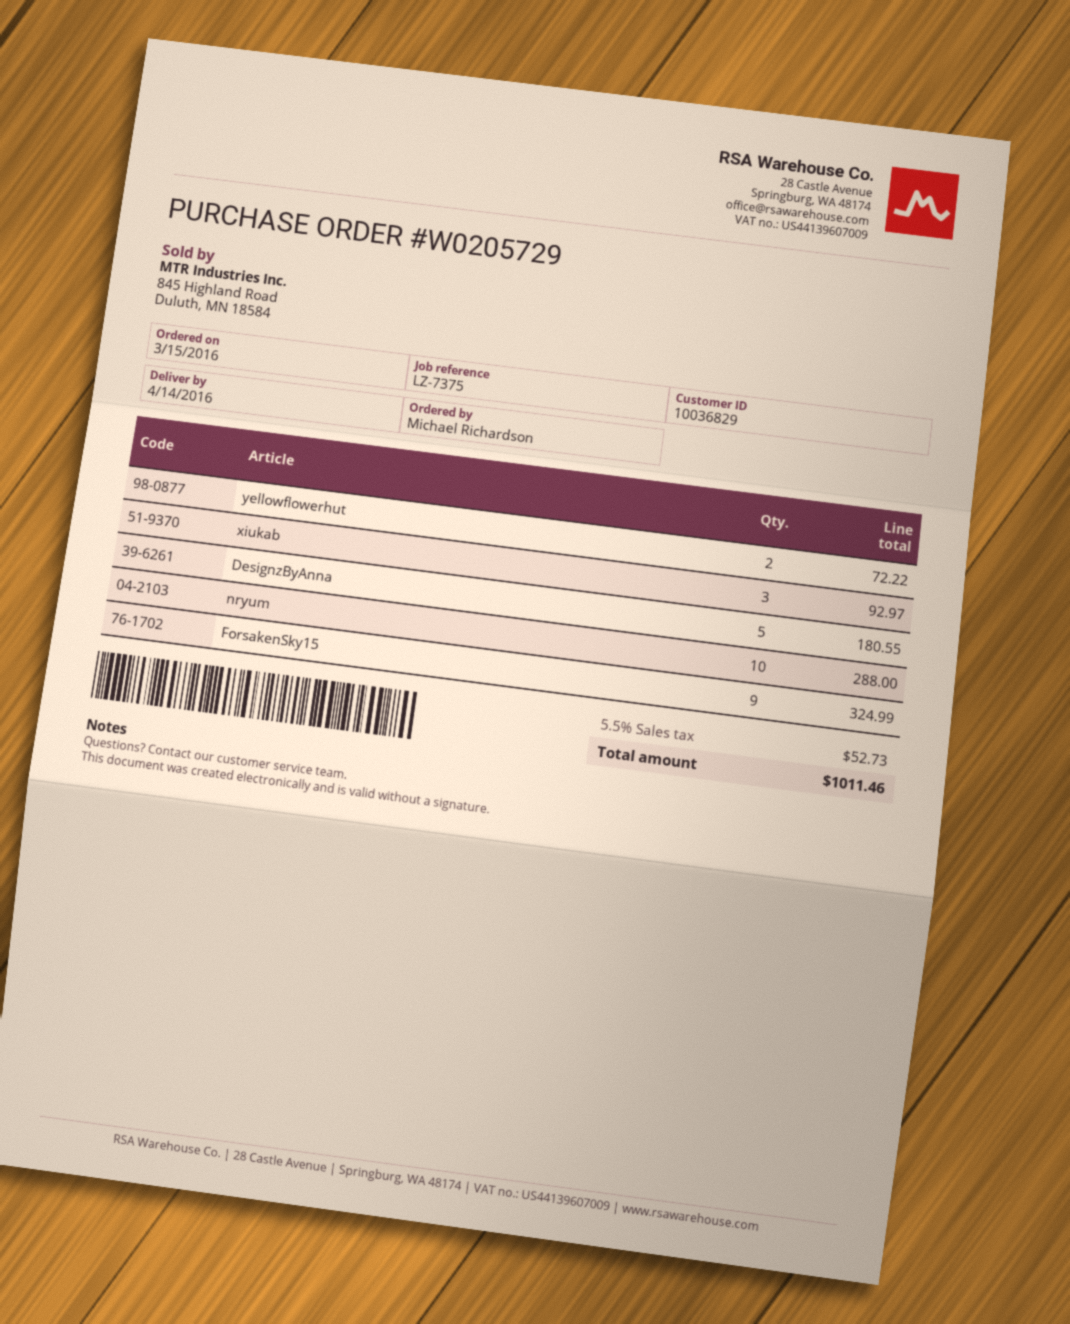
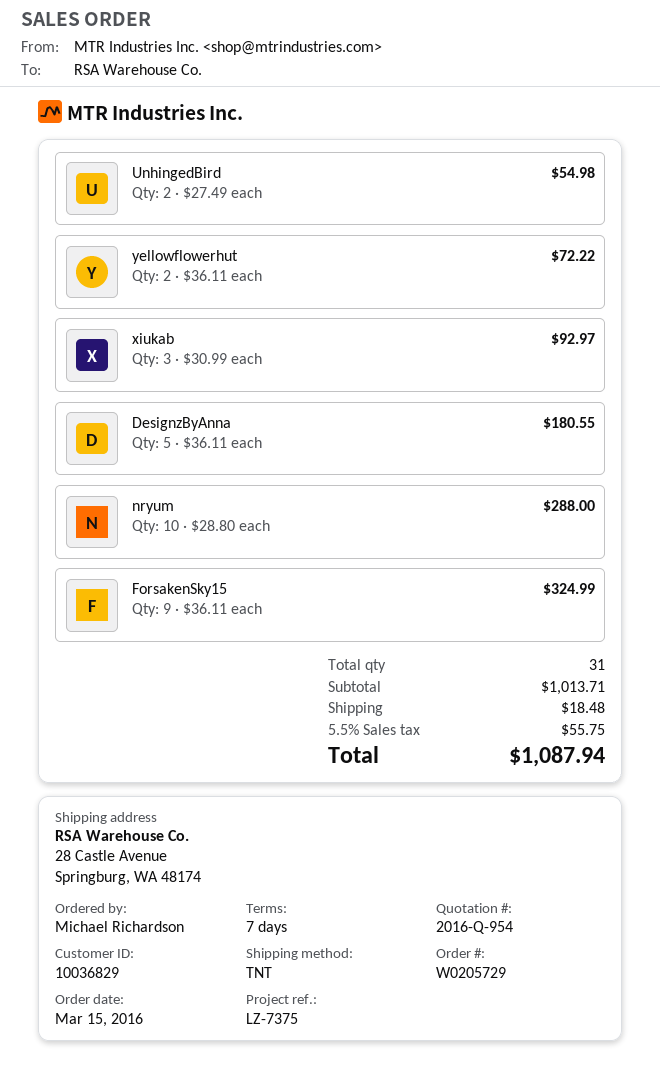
UnhingedBird: none -> 2 for 54.98
shipping: none -> 18.48
tax: 5.5% = 52.73 -> 5.5% = 55.75
total: 1011.46 -> 1087.94

